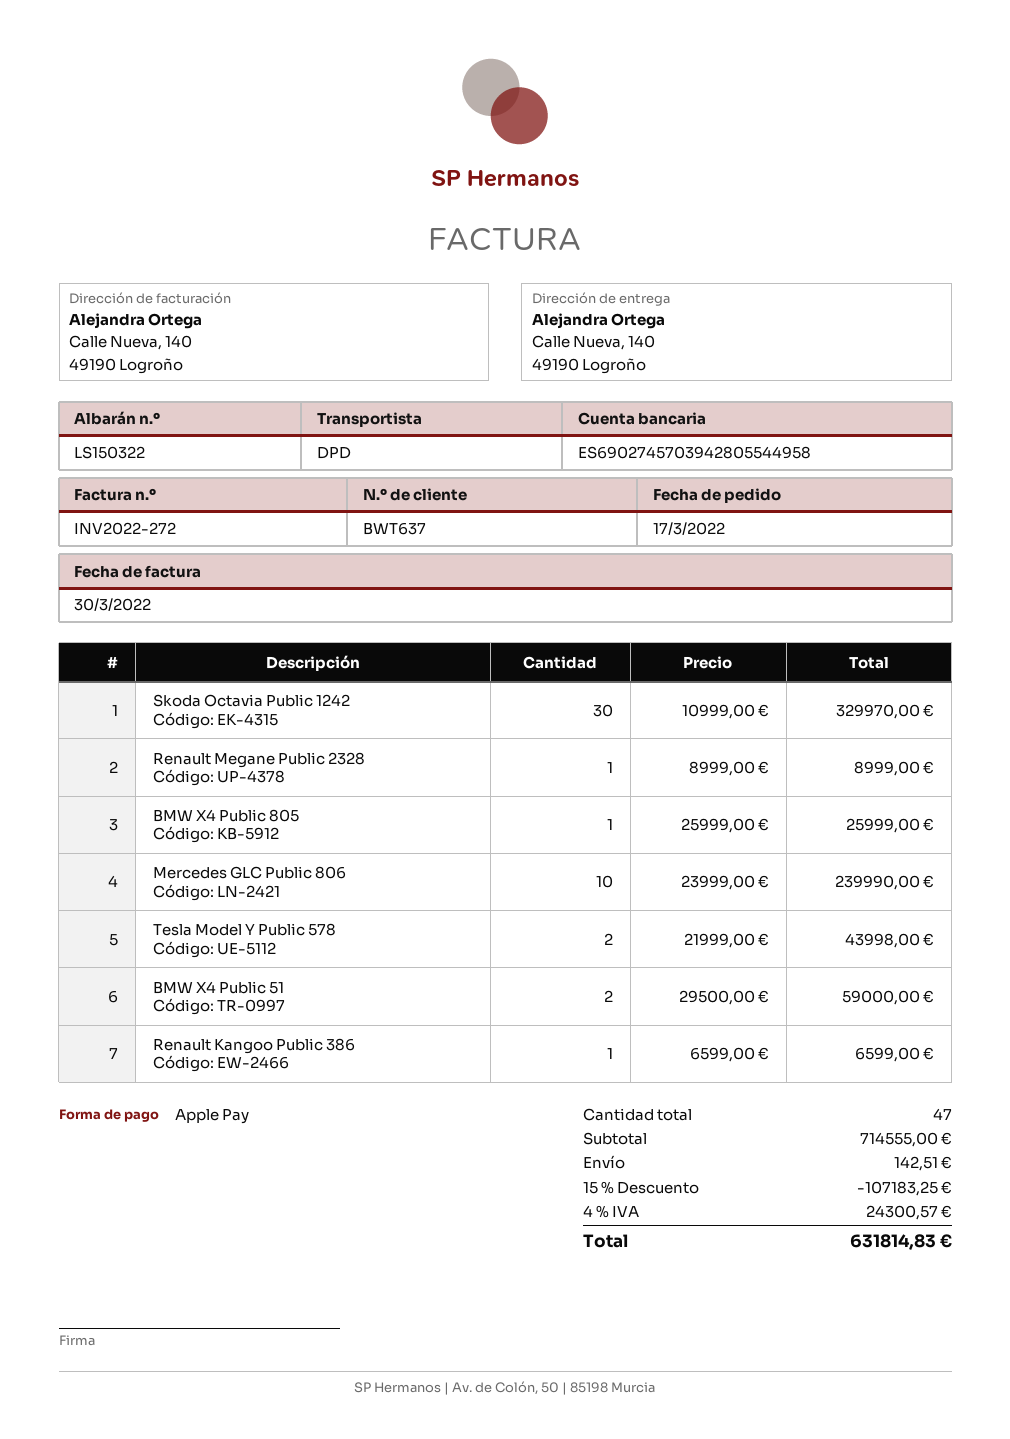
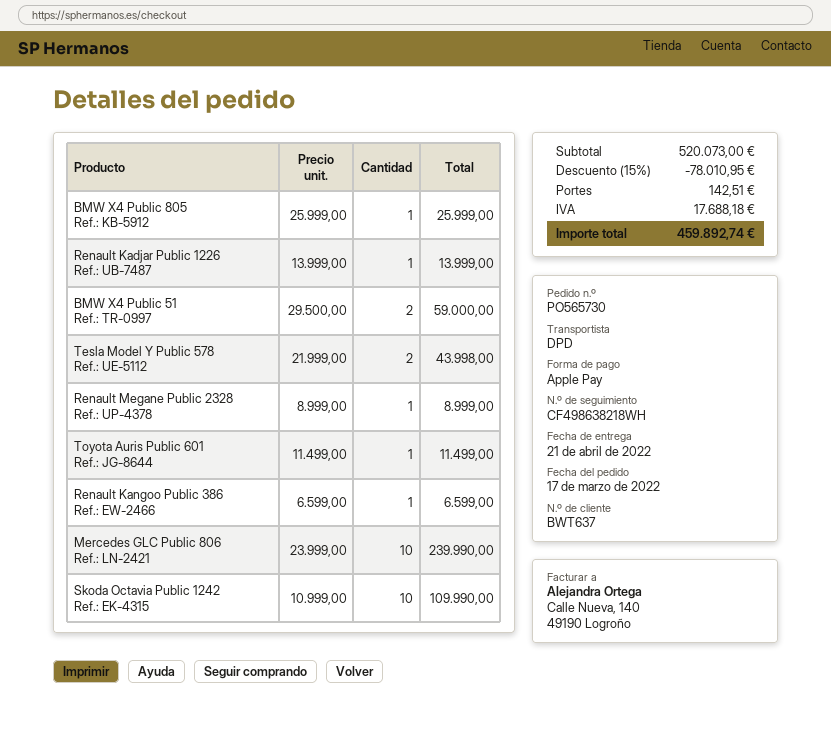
Skoda Octavia Public 1242: 30 x 10999.00 = 329970.00 -> 10 x 10999.00 = 109990.00
Renault Kadjar Public 1226: none -> 1 x 13999.00 = 13999.00
Toyota Auris Public 601: none -> 1 x 11499.00 = 11499.00
subtotal: 714555.00 -> 520073.00
discount: 15% = 107183.25 -> 15% = 78010.95
tax: 24300.57 -> 17688.18
total: 631814.83 -> 459892.74

